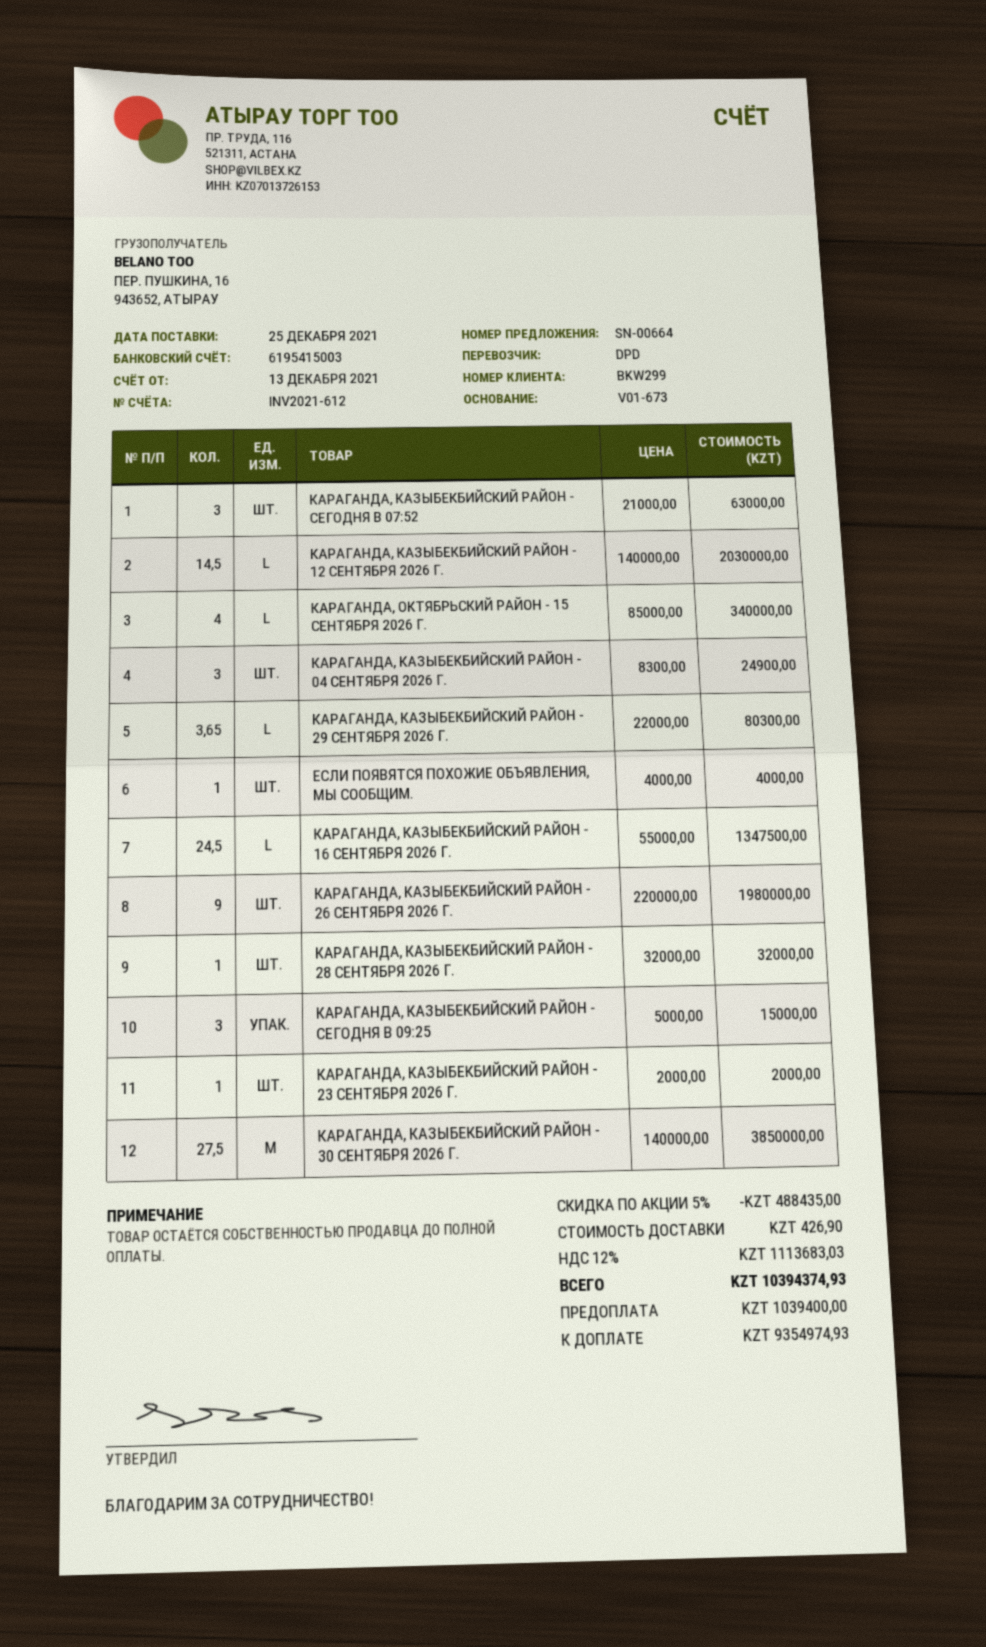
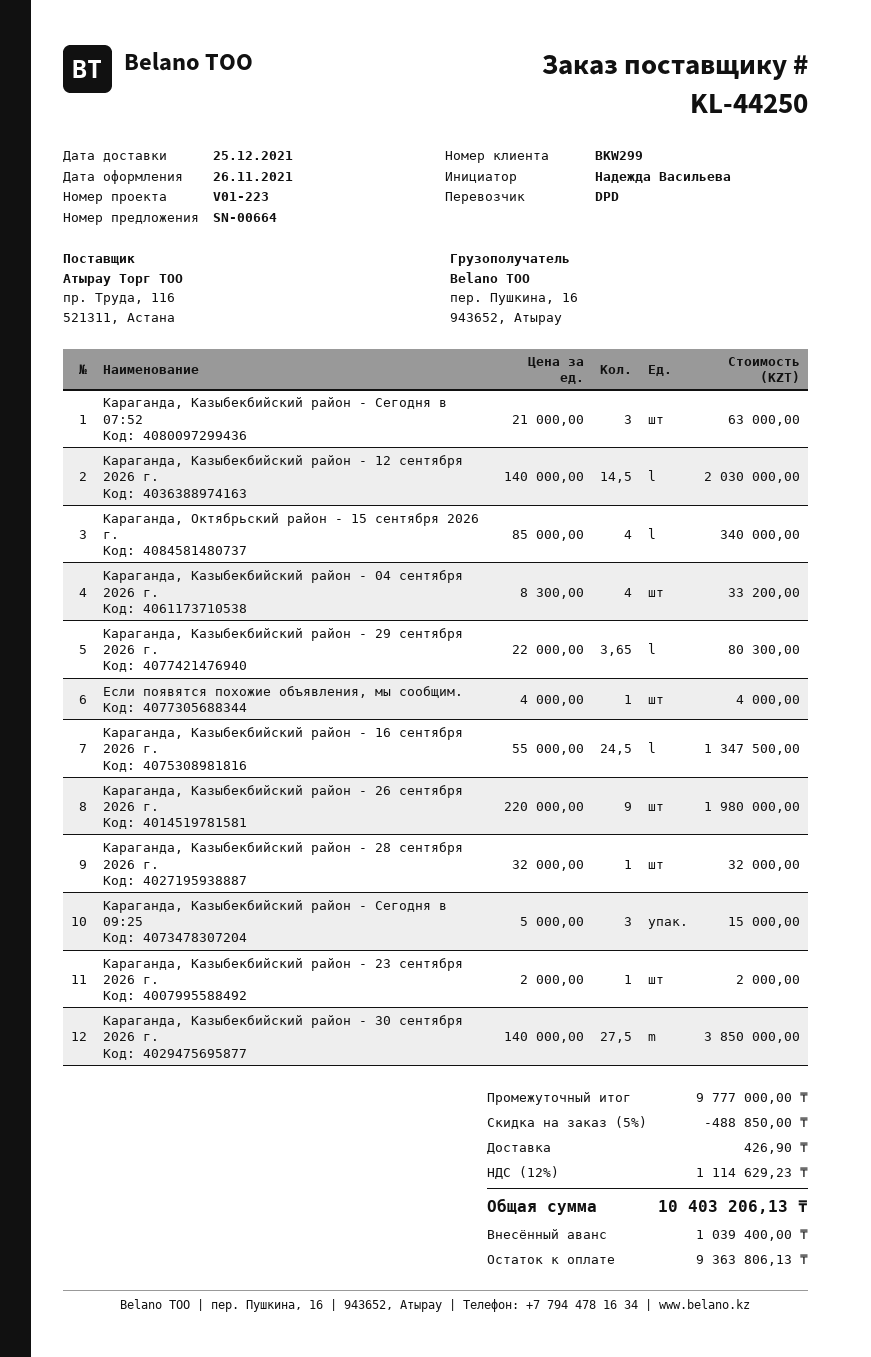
reference: V01-673 -> V01-223
КАРАГАНДА, КАЗЫБЕКБИЙСКИЙ РАЙОН - 04 СЕНТЯБРЯ 2026 Г.: 3 x 8300.00 = 24900.00 -> 4 x 8300.00 = 33200.00
discount: 5% = 488435.00 -> 5% = 488850.00
tax: 12% = 1113683.03 -> 12% = 1114629.23
total: 10394374.93 -> 10403206.13
balance: 9354974.93 -> 9363806.13

